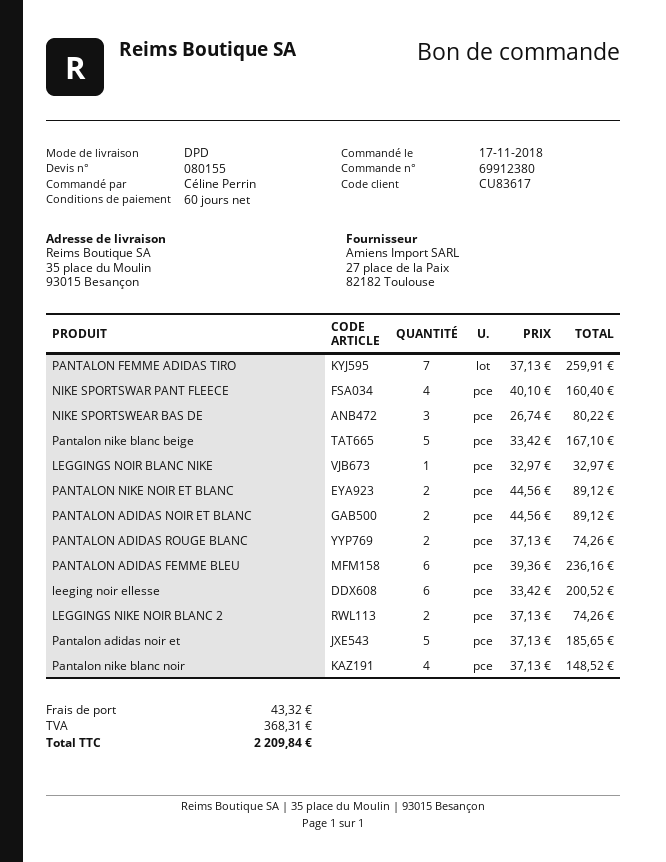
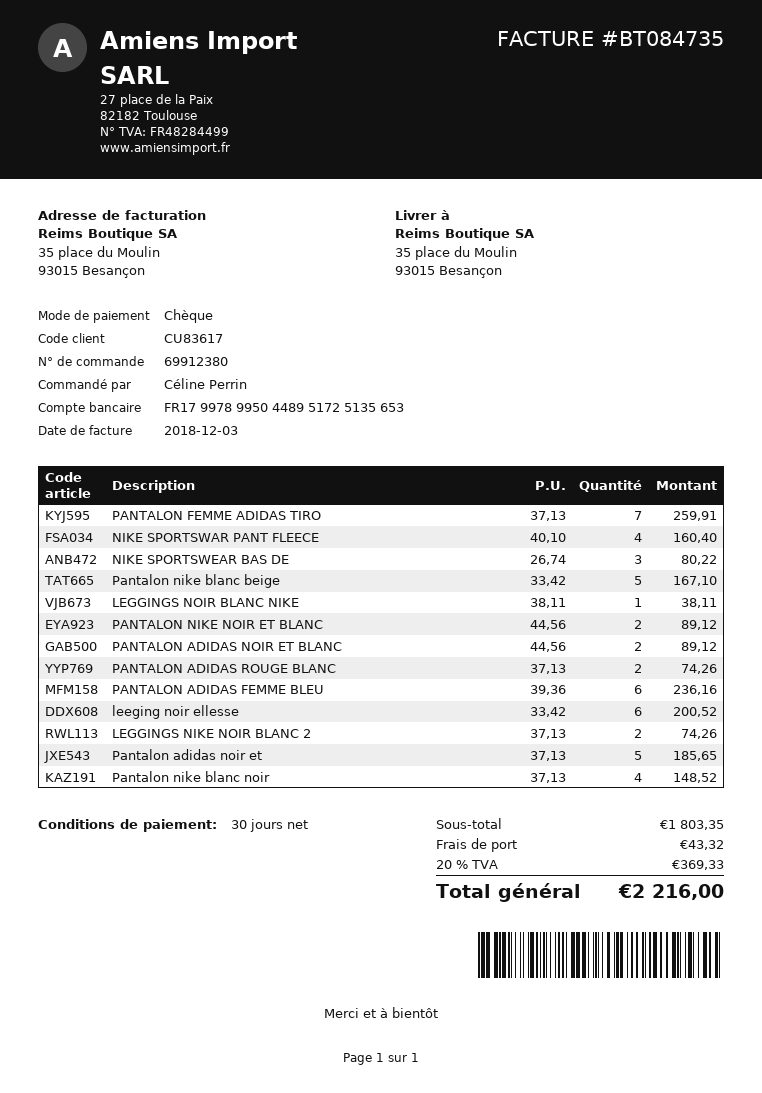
payment terms: 60 days -> 30 days
LEGGINGS NOIR BLANC NIKE: 1 x 32.97 = 32.97 -> 1 x 38.11 = 38.11
tax: 368.31 -> 369.33
total: 2209.84 -> 2216.00

